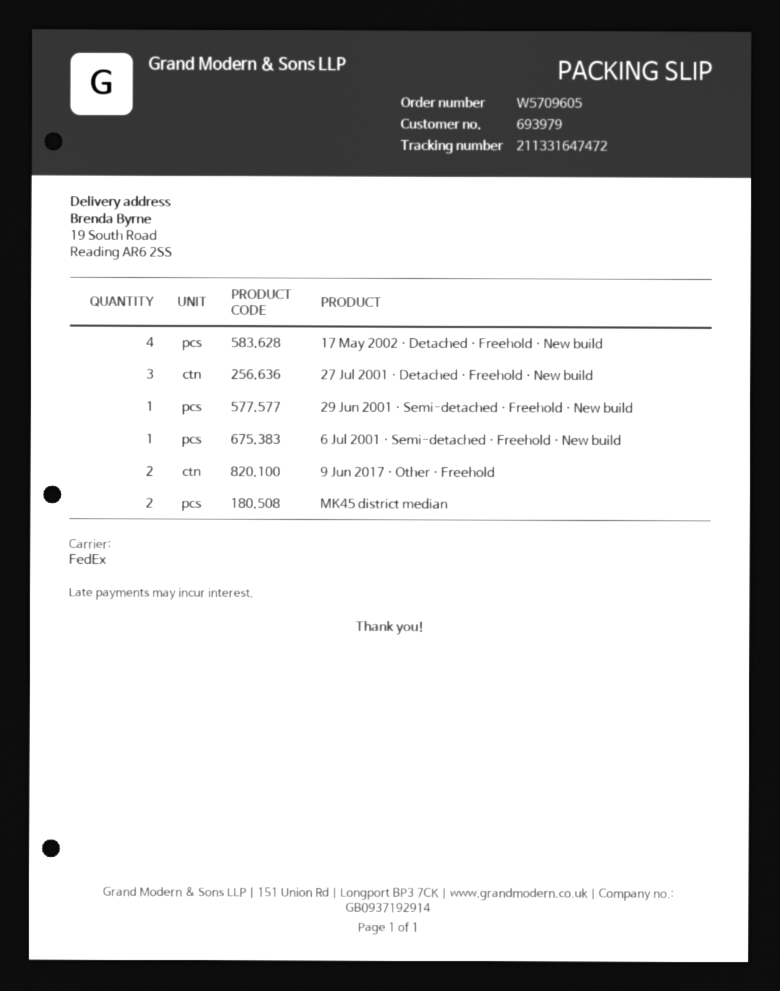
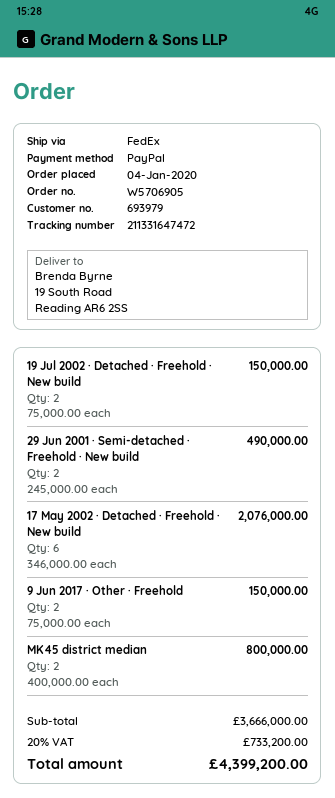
order number: W5709605 -> W5706905
17 May 2002 · Detached · Freehold · New build: 4 -> 6
27 Jul 2001 · Detached · Freehold · New build: 3 -> none
29 Jun 2001 · Semi-detached · Freehold · New build: 1 -> 2
6 Jul 2001 · Semi-detached · Freehold · New build: 1 -> none
19 Jul 2002 · Detached · Freehold · New build: none -> 2

